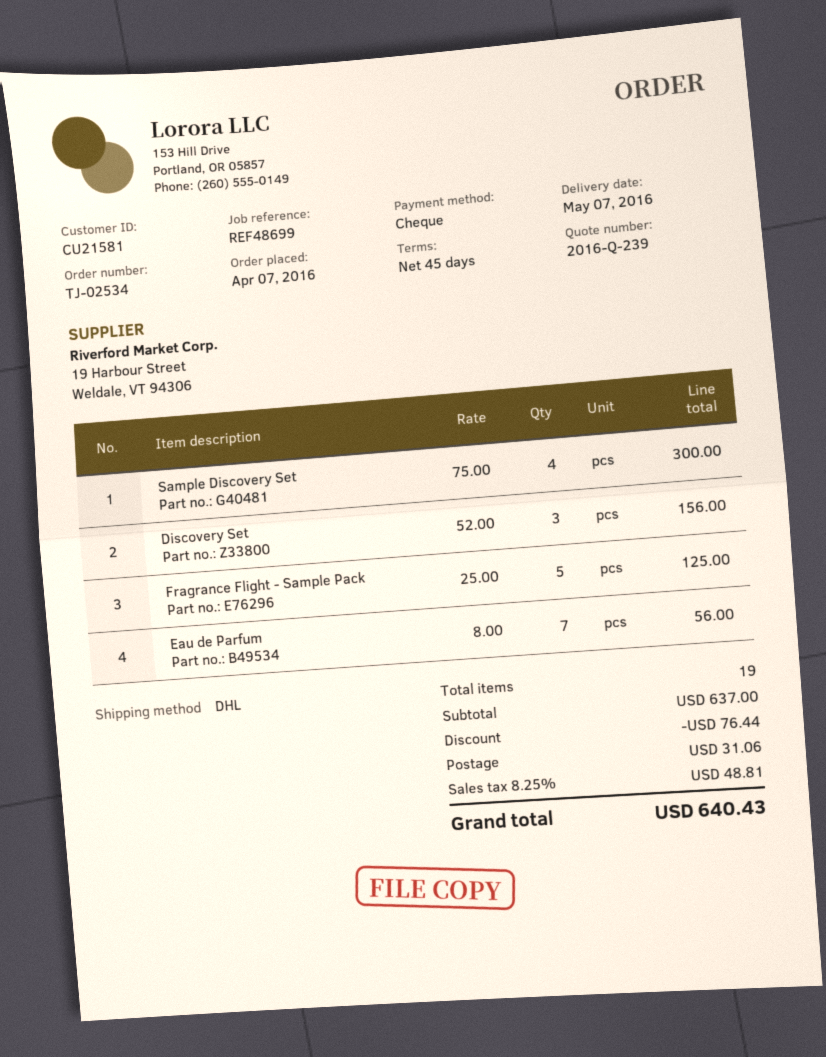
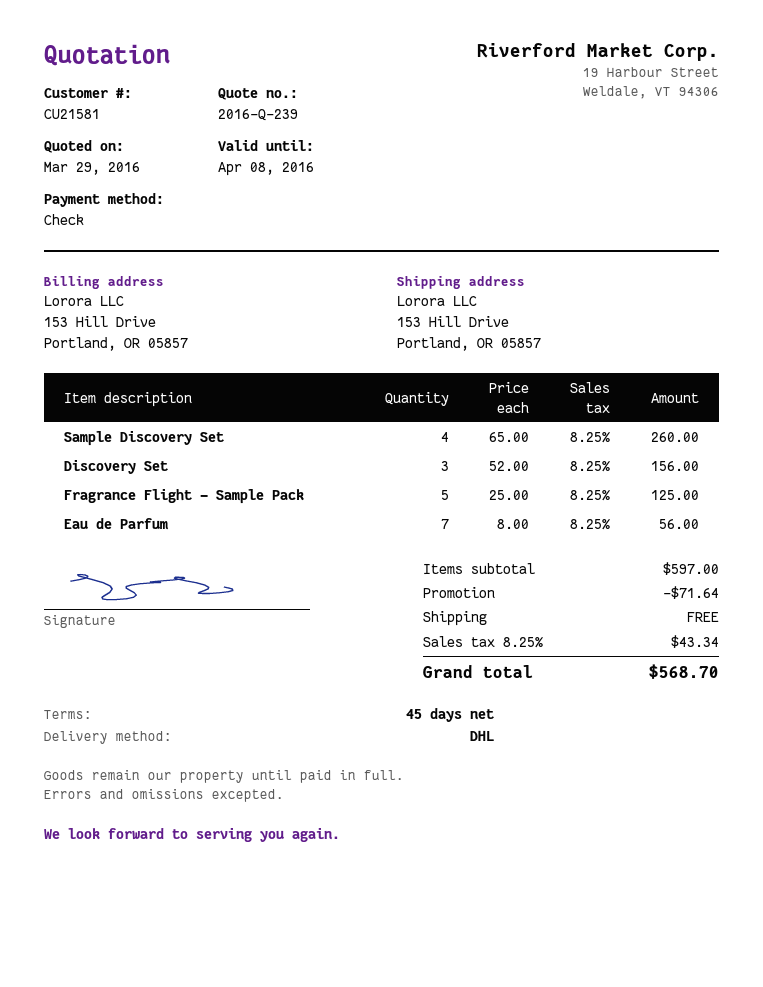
Sample Discovery Set: 4 x 75.00 = 300.00 -> 4 x 65.00 = 260.00
subtotal: 637.00 -> 597.00
discount: 76.44 -> 71.64
shipping: 31.06 -> 0.00
tax: 8.25% = 48.81 -> 8.25% = 43.34
total: 640.43 -> 568.70

